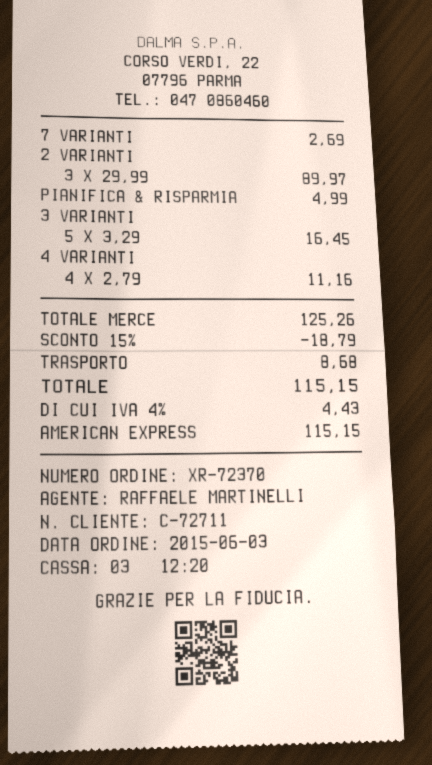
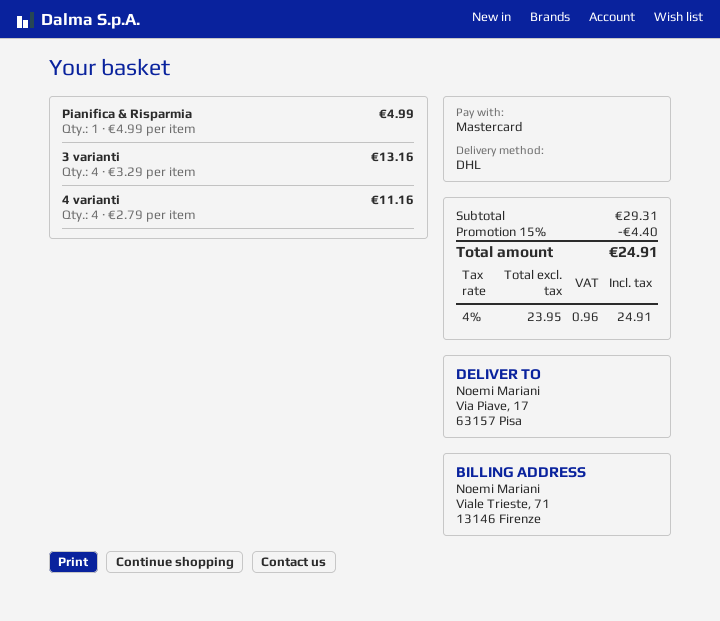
payment method: American Express -> Mastercard
7 VARIANTI: 1 x 2.69 = 2.69 -> none
2 VARIANTI: 3 x 29.99 = 89.97 -> none
3 VARIANTI: 5 x 3.29 = 16.45 -> 4 x 3.29 = 13.16
subtotal: 125.26 -> 29.31
discount: 15% = 18.79 -> 15% = 4.40
shipping: 8.68 -> none
tax: 4% = 4.43 -> 4% = 0.96
total: 115.15 -> 24.91

